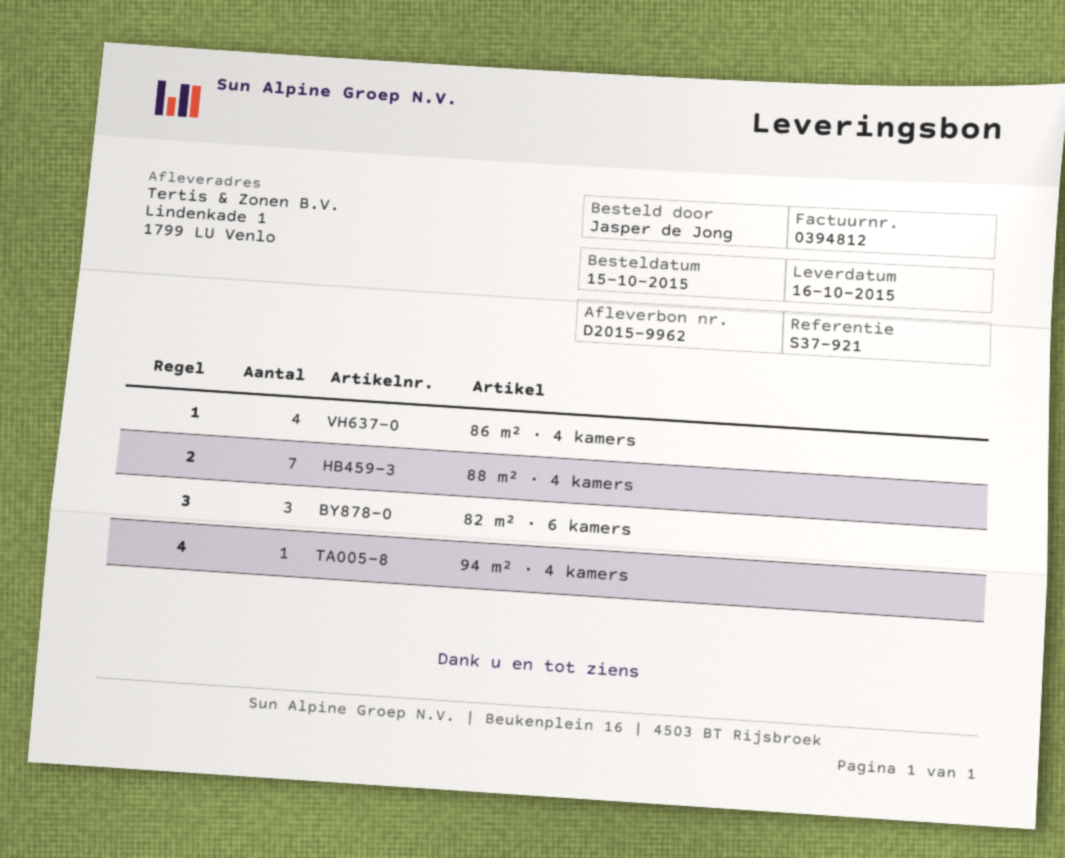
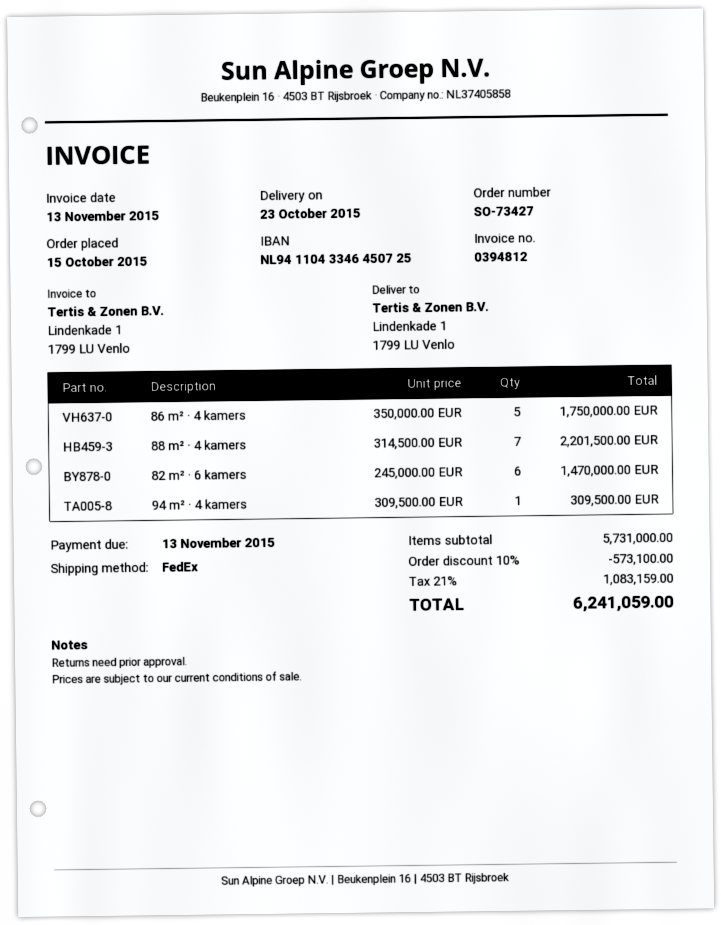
delivery date: 2015-10-16 -> 2015-10-23
86 m² · 4 kamers: 4 -> 5
82 m² · 6 kamers: 3 -> 6

